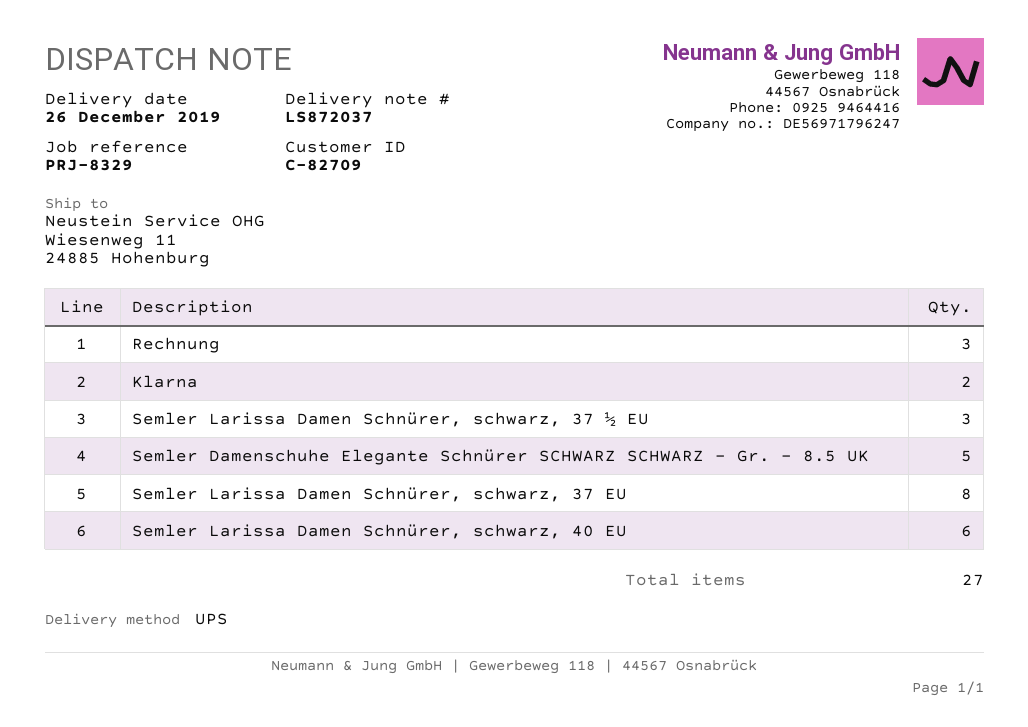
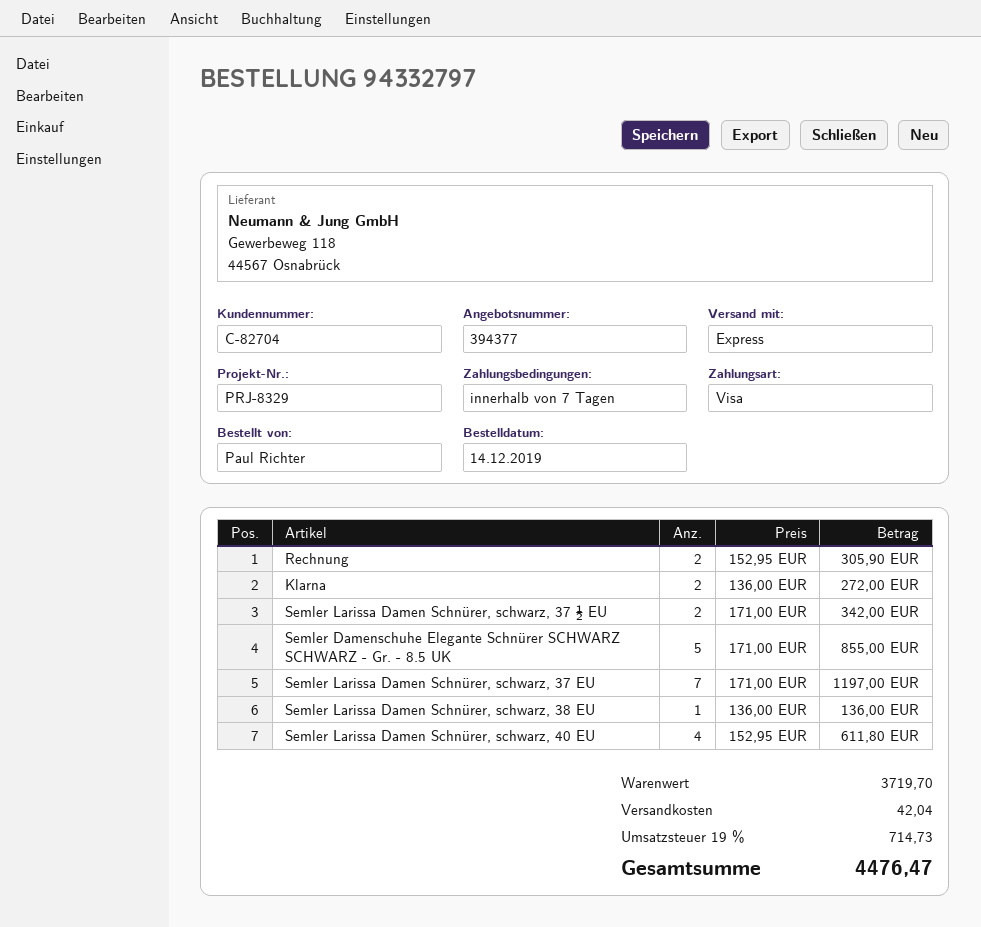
customer number: C-82709 -> C-82704
shipping method: UPS -> express
Rechnung: 3 -> 2
Semler Larissa Damen Schnürer, schwarz, 37 ½ EU: 3 -> 2
Semler Larissa Damen Schnürer, schwarz, 37 EU: 8 -> 7
Semler Larissa Damen Schnürer, schwarz, 40 EU: 6 -> 4
Semler Larissa Damen Schnürer, schwarz, 38 EU: none -> 1

